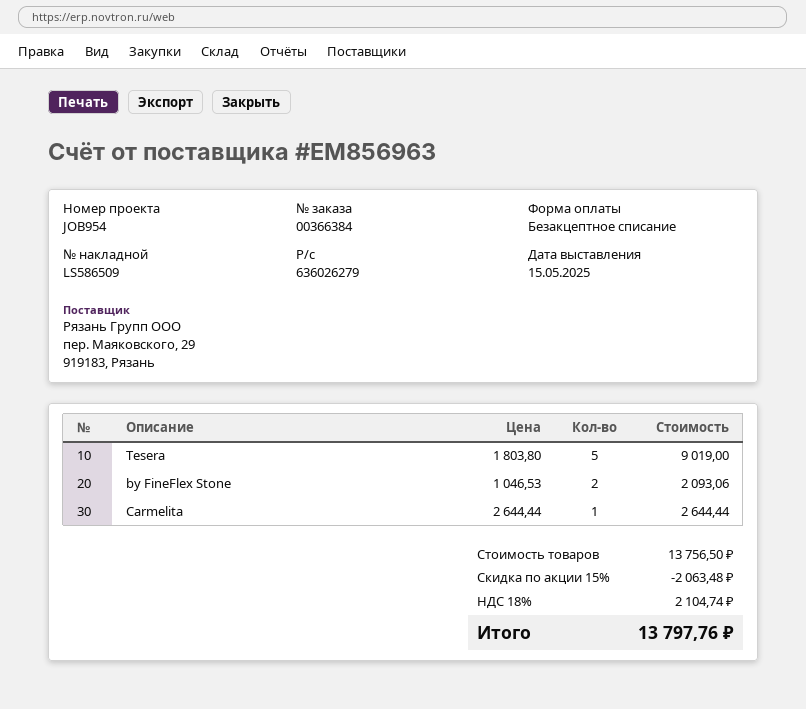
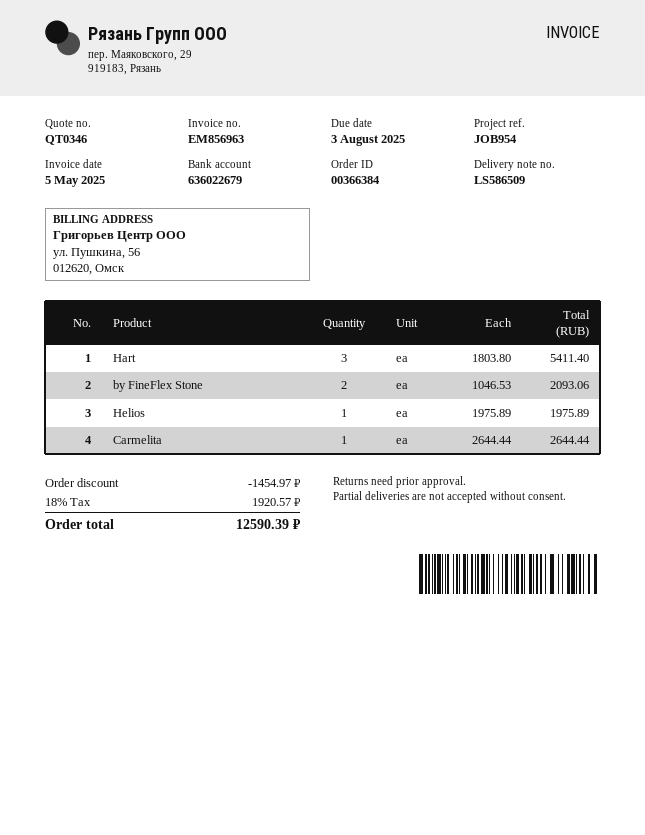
invoice date: 2025-05-15 -> 2025-05-05
bank account: 636026279 -> 636022679
Tesera: 5 x 1803.80 = 9019.00 -> none
Hart: none -> 3 x 1803.80 = 5411.40
Helios: none -> 1 x 1975.89 = 1975.89
discount: 2063.48 -> 1454.97
tax: 18% = 2104.74 -> 18% = 1920.57
total: 13797.76 -> 12590.39

